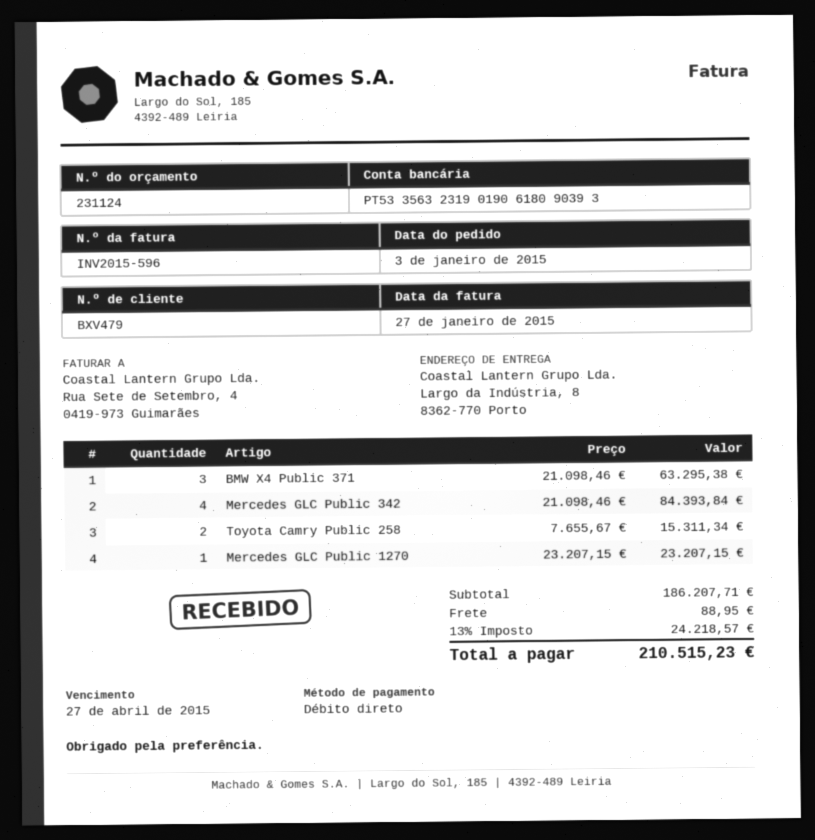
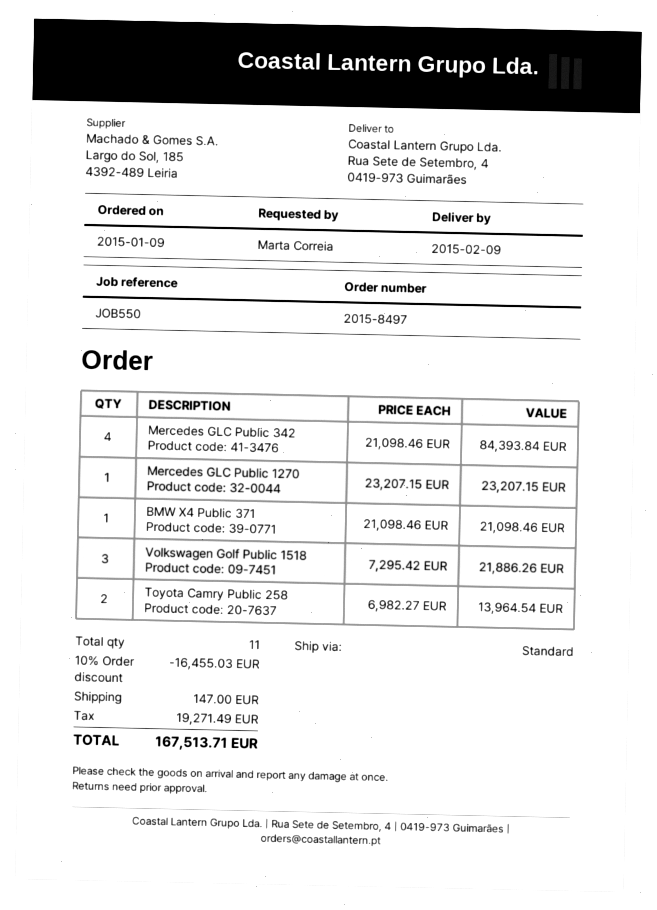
order date: 2015-01-03 -> 2015-01-09
ship to: Largo da Indústria, 8, 8362-770 Porto -> Rua Sete de Setembro, 4, 0419-973 Guimarães
BMW X4 Public 371: 3 x 21098.46 = 63295.38 -> 1 x 21098.46 = 21098.46
Toyota Camry Public 258: 2 x 7655.67 = 15311.34 -> 2 x 6982.27 = 13964.54
Volkswagen Golf Public 1518: none -> 3 x 7295.42 = 21886.26
discount: none -> 10% = 16455.03
shipping: 88.95 -> 147.00
tax: 24218.57 -> 19271.49
total: 210515.23 -> 167513.71

